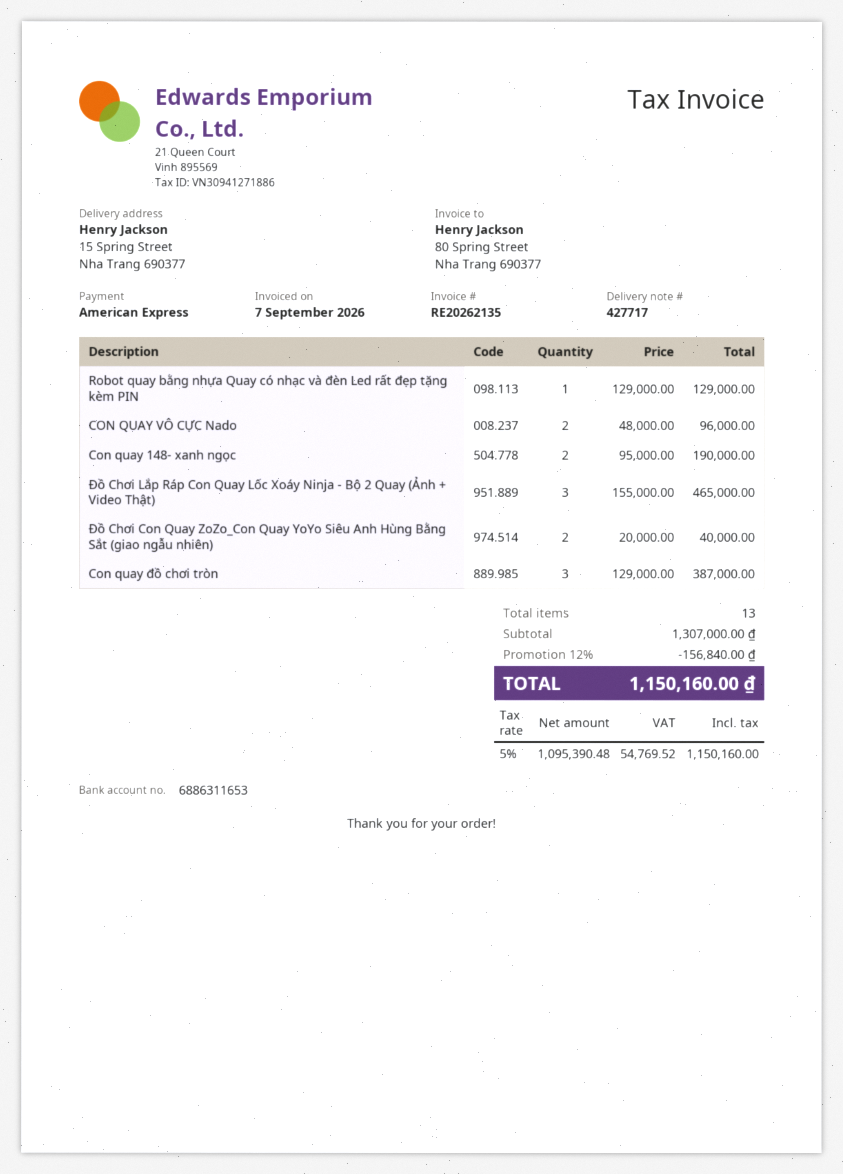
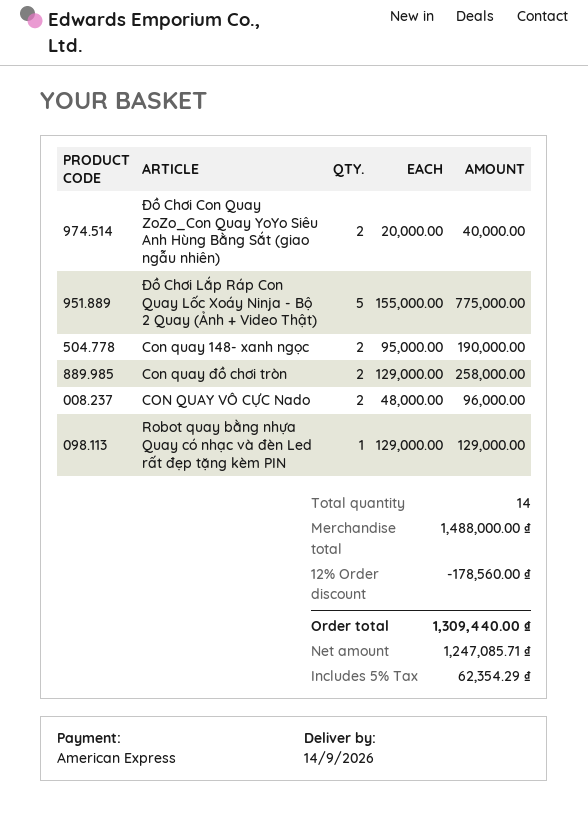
Đồ Chơi Lắp Ráp Con Quay Lốc Xoáy Ninja - Bộ 2 Quay (Ảnh + Video Thật): 3 x 155000.00 = 465000.00 -> 5 x 155000.00 = 775000.00
Con quay đồ chơi tròn: 3 x 129000.00 = 387000.00 -> 2 x 129000.00 = 258000.00
total quantity: 13 -> 14
subtotal: 1307000.00 -> 1488000.00
discount: 12% = 156840.00 -> 12% = 178560.00
net: 1095390.48 -> 1247085.71
tax: 5% = 54769.52 -> 5% = 62354.29
total: 1150160.00 -> 1309440.00

